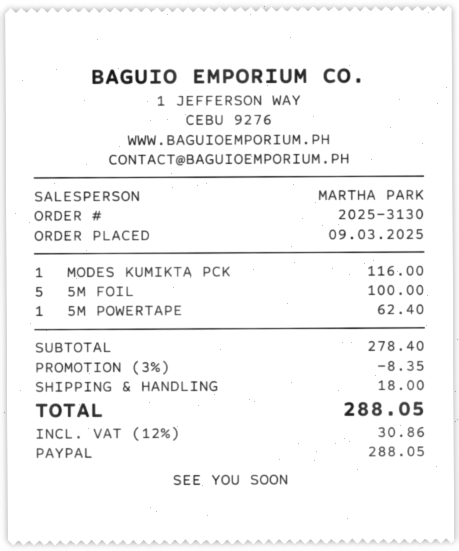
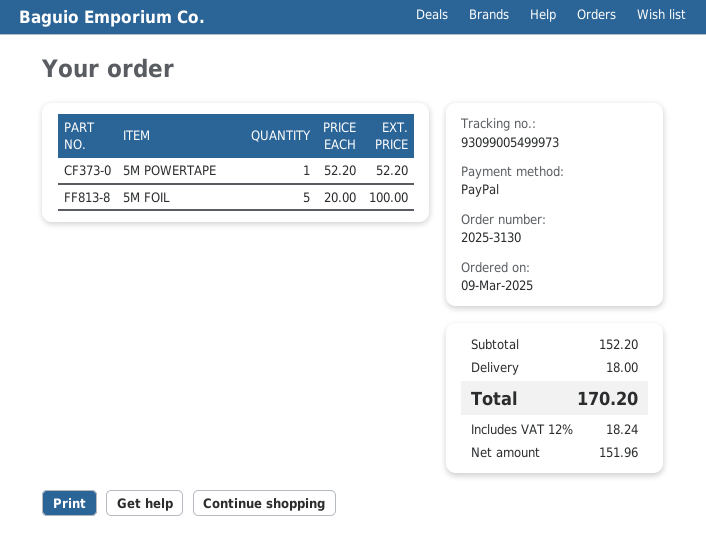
MODES KUMIKTA PCK: 1 for 116.00 -> none
5M POWERTAPE: 1 for 62.40 -> 1 for 52.20
subtotal: 278.40 -> 152.20
discount: 3% = 8.35 -> none
tax: 12% = 30.86 -> 12% = 18.24
total: 288.05 -> 170.20

